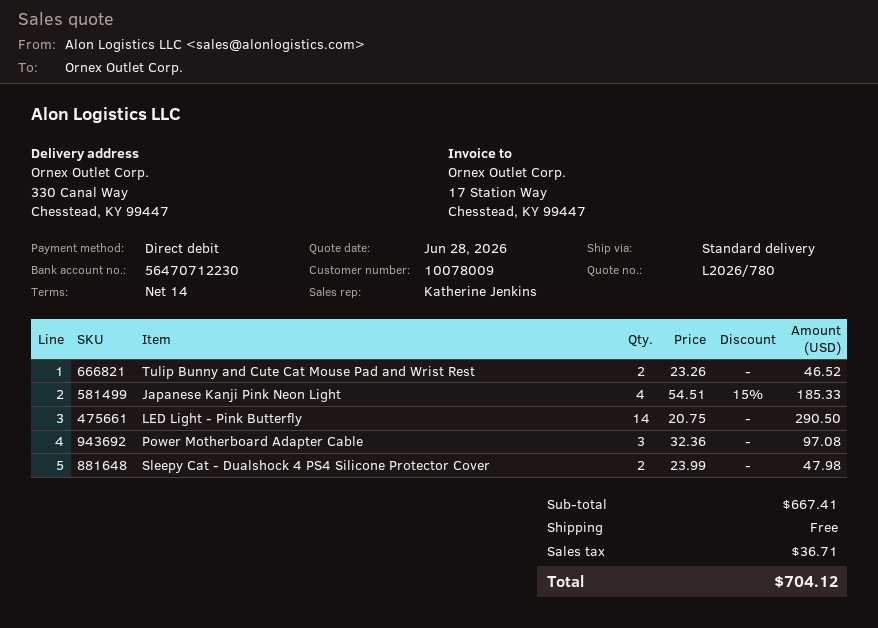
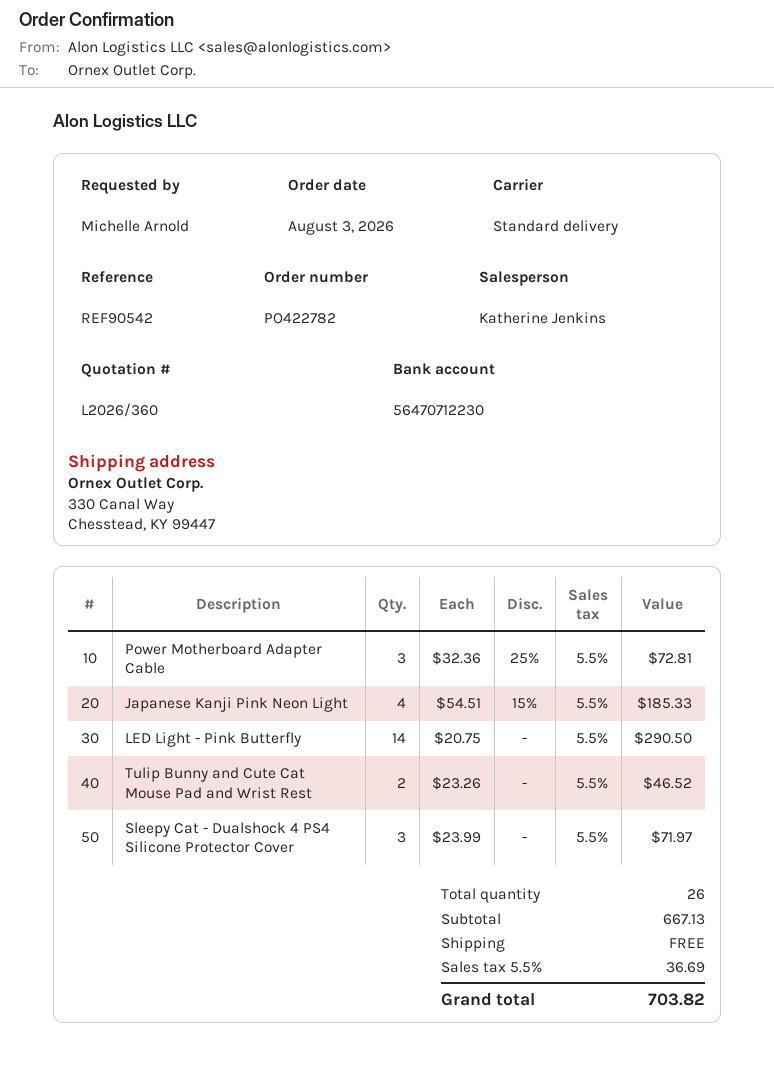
quote number: L2026/780 -> L2026/360
Power Motherboard Adapter Cable: 3 x 32.36 = 97.08 -> 3 x 32.36 - 25% = 72.81
Sleepy Cat - Dualshock 4 PS4 Silicone Protector Cover: 2 x 23.99 = 47.98 -> 3 x 23.99 = 71.97
subtotal: 667.41 -> 667.13
tax: 36.71 -> 36.69
total: 704.12 -> 703.82

